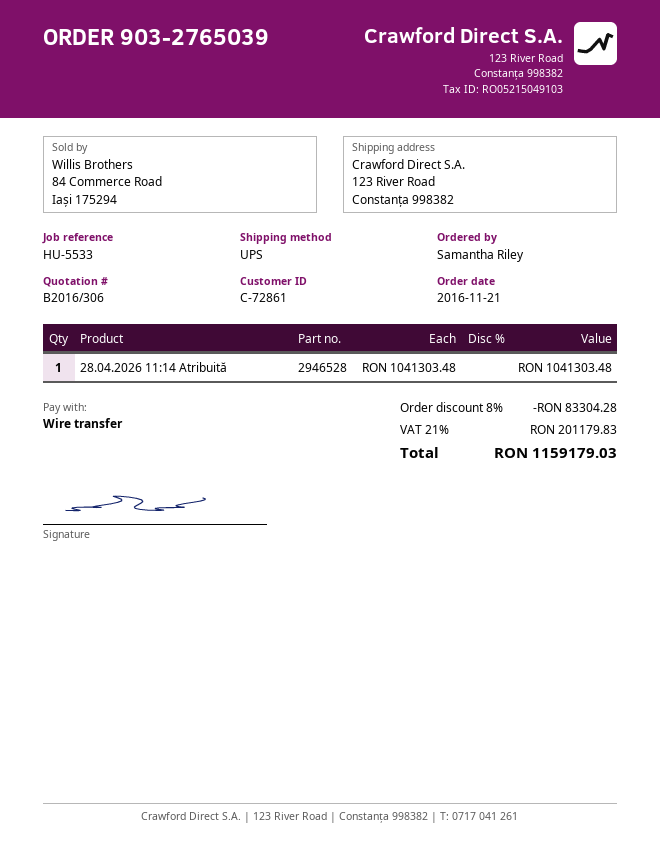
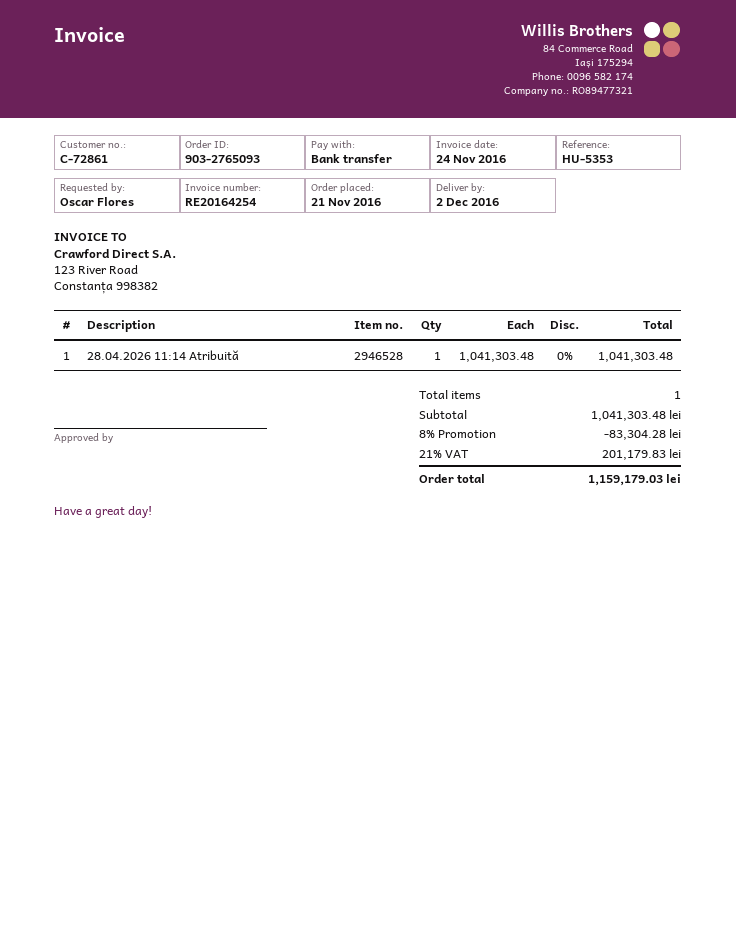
order number: 903-2765039 -> 903-2765093
reference: HU-5533 -> HU-5353
ordered by: Samantha Riley -> Oscar Flores

